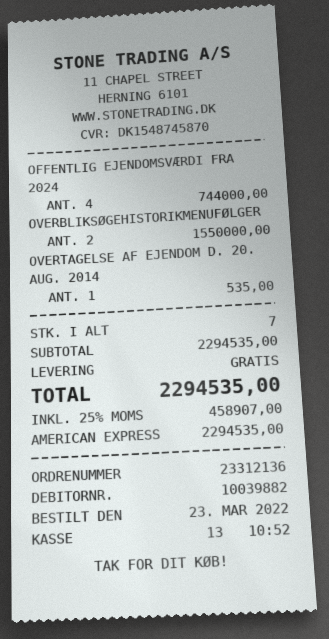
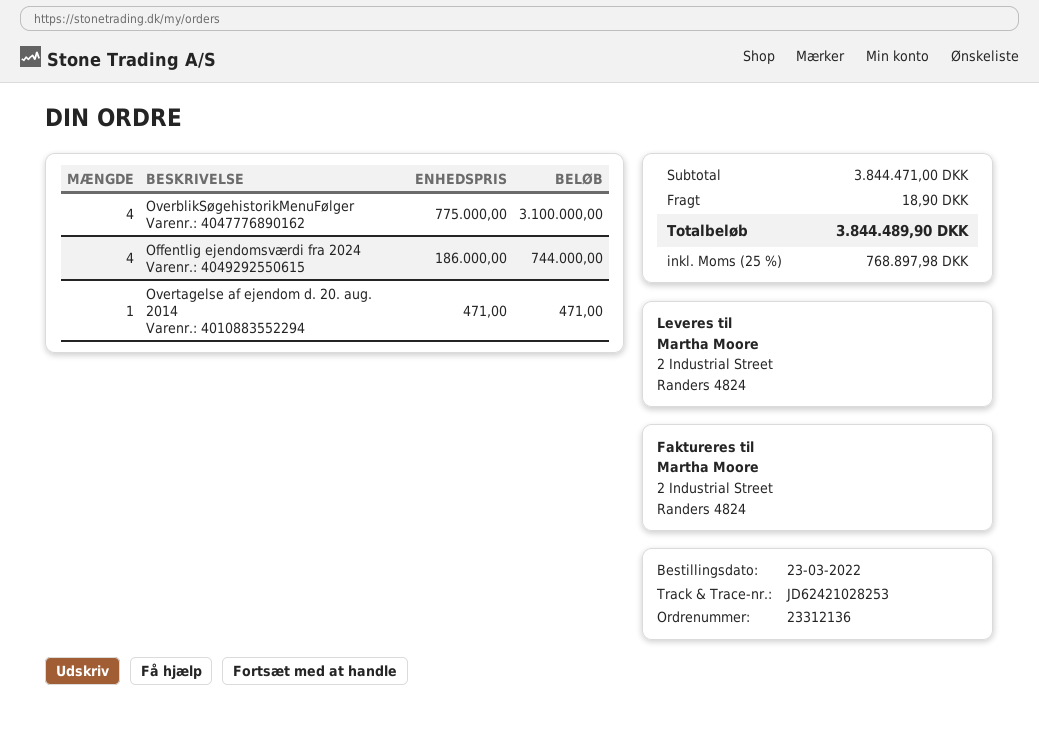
OVERBLIKSØGEHISTORIKMENUFØLGER: 2 for 1550000.00 -> 4 for 3100000.00
OVERTAGELSE AF EJENDOM D. 20. AUG. 2014: 1 for 535.00 -> 1 for 471.00
subtotal: 2294535.00 -> 3844471.00
shipping: 0.00 -> 18.90
tax: 25% = 458907.00 -> 25% = 768897.98
total: 2294535.00 -> 3844489.90

